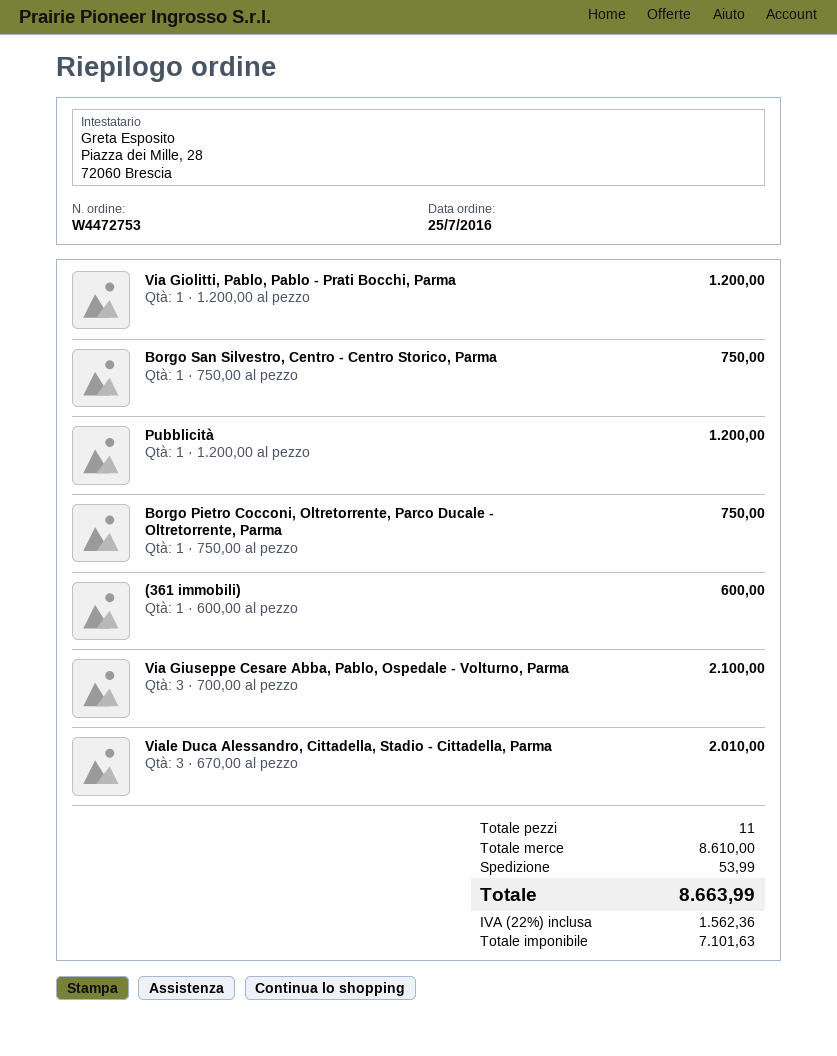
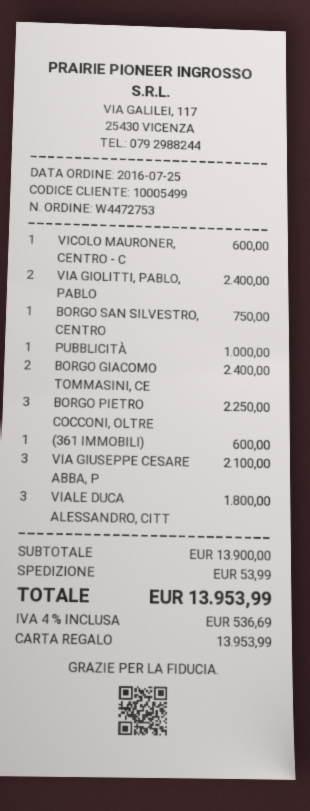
Via Giolitti, Pablo, Pablo - Prati Bocchi, Parma: 1 for 1200.00 -> 2 for 2400.00
Pubblicità: 1 for 1200.00 -> 1 for 1000.00
Borgo Pietro Cocconi, Oltretorrente, Parco Ducale - Oltretorrente, Parma: 1 for 750.00 -> 3 for 2250.00
Viale Duca Alessandro, Cittadella, Stadio - Cittadella, Parma: 3 for 2010.00 -> 3 for 1800.00
VICOLO MAURONER, CENTRO - C: none -> 1 for 600.00
BORGO GIACOMO TOMMASINI, CE: none -> 2 for 2400.00
subtotal: 8610.00 -> 13900.00
tax: 22% = 1562.36 -> 4% = 536.69
total: 8663.99 -> 13953.99

